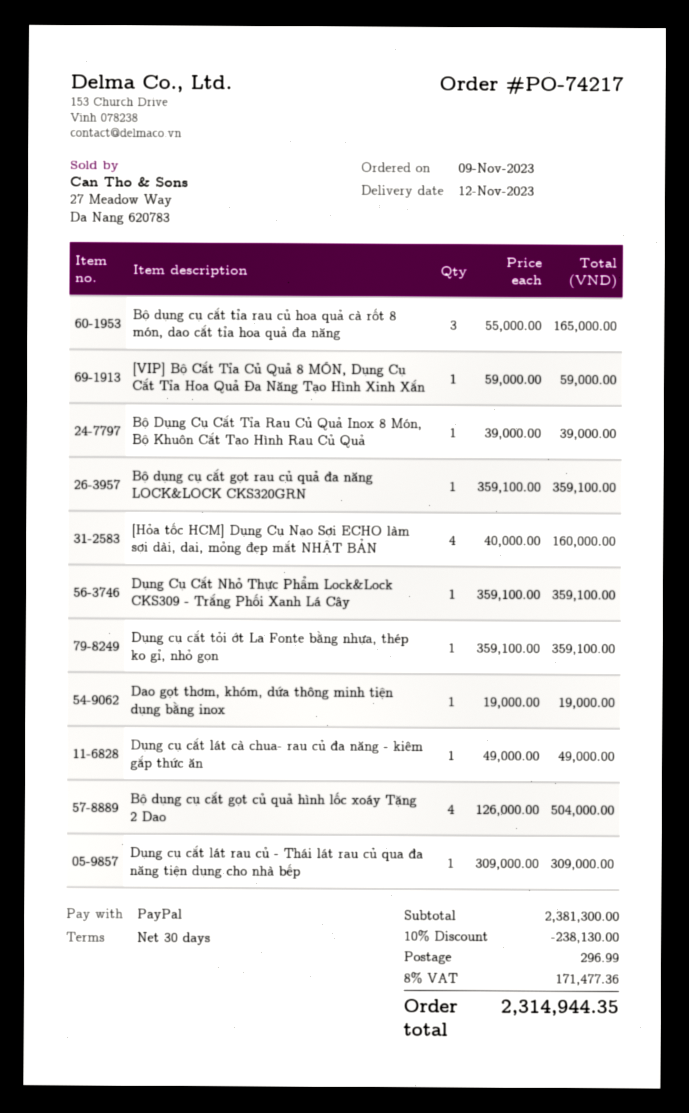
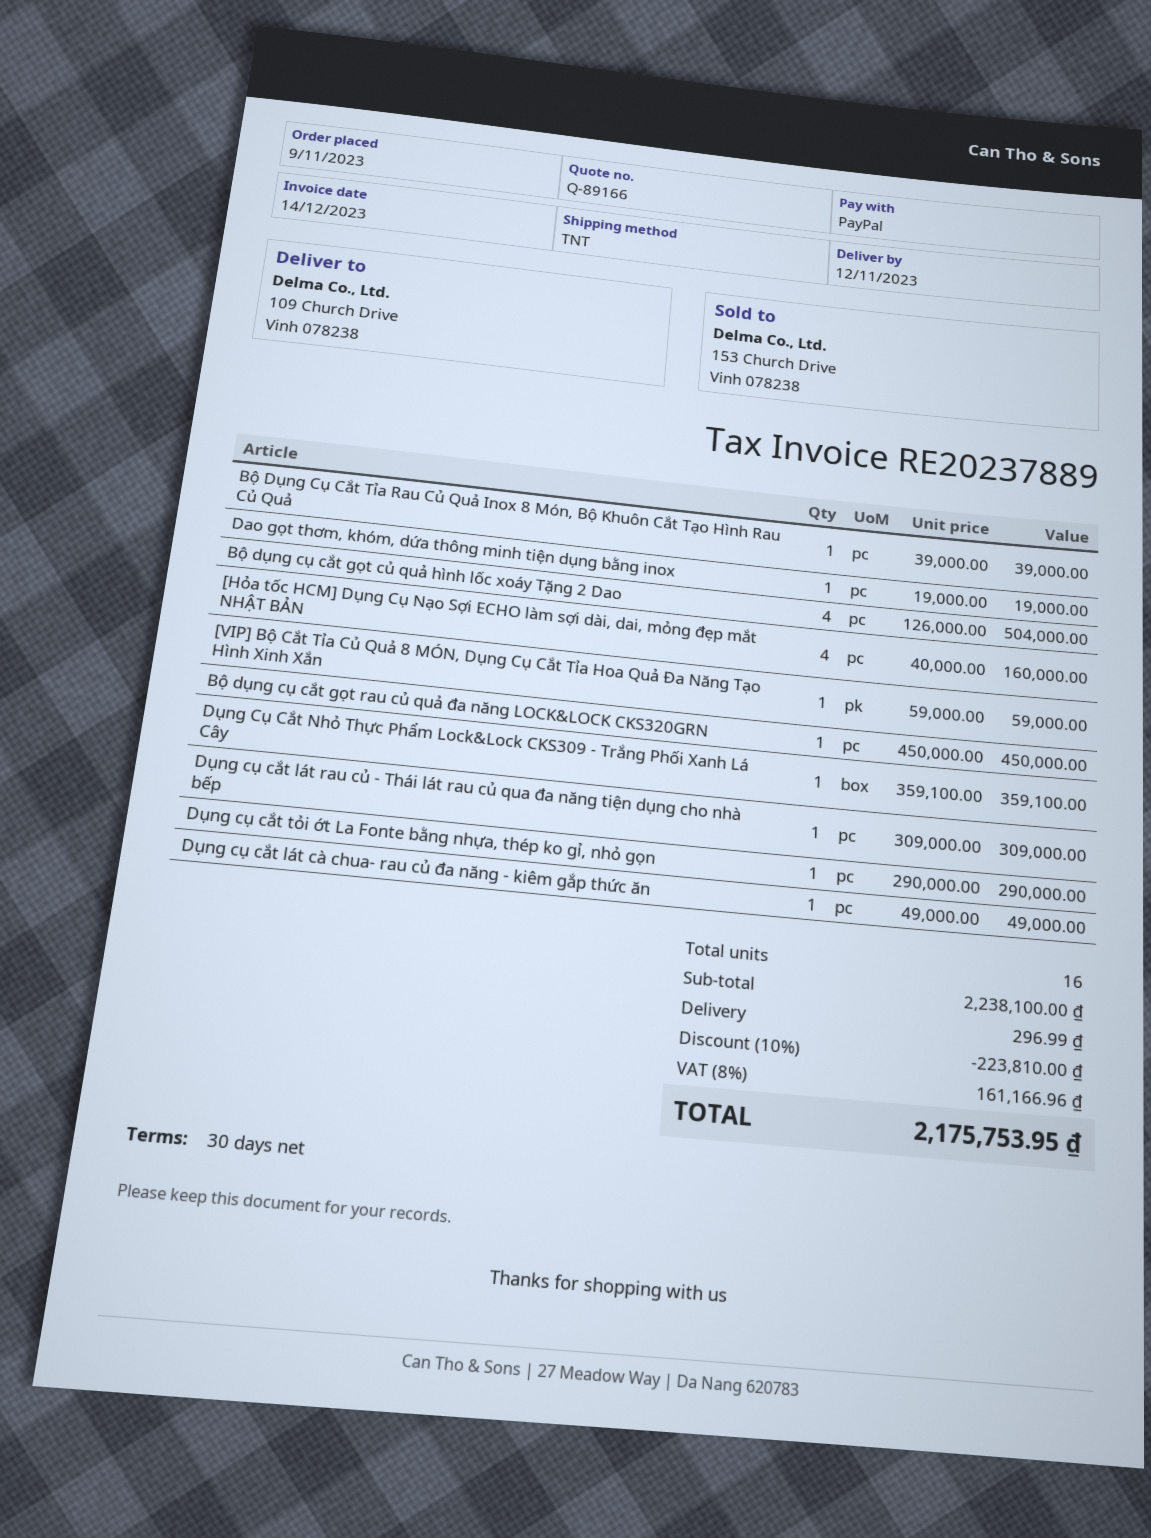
Bộ dụng cụ cắt tỉa rau củ hoa quả cà rốt 8 món, dao cắt tỉa hoa quả đa năng: 3 x 55000.00 = 165000.00 -> none
Bộ dụng cụ cắt gọt rau củ quả đa năng LOCK&LOCK CKS320GRN: 1 x 359100.00 = 359100.00 -> 1 x 450000.00 = 450000.00
Dụng cụ cắt tỏi ớt La Fonte bằng nhựa, thép ko gỉ, nhỏ gọn: 1 x 359100.00 = 359100.00 -> 1 x 290000.00 = 290000.00
subtotal: 2381300.00 -> 2238100.00
discount: 10% = 238130.00 -> 10% = 223810.00
tax: 8% = 171477.36 -> 8% = 161166.96
total: 2314944.35 -> 2175753.95

